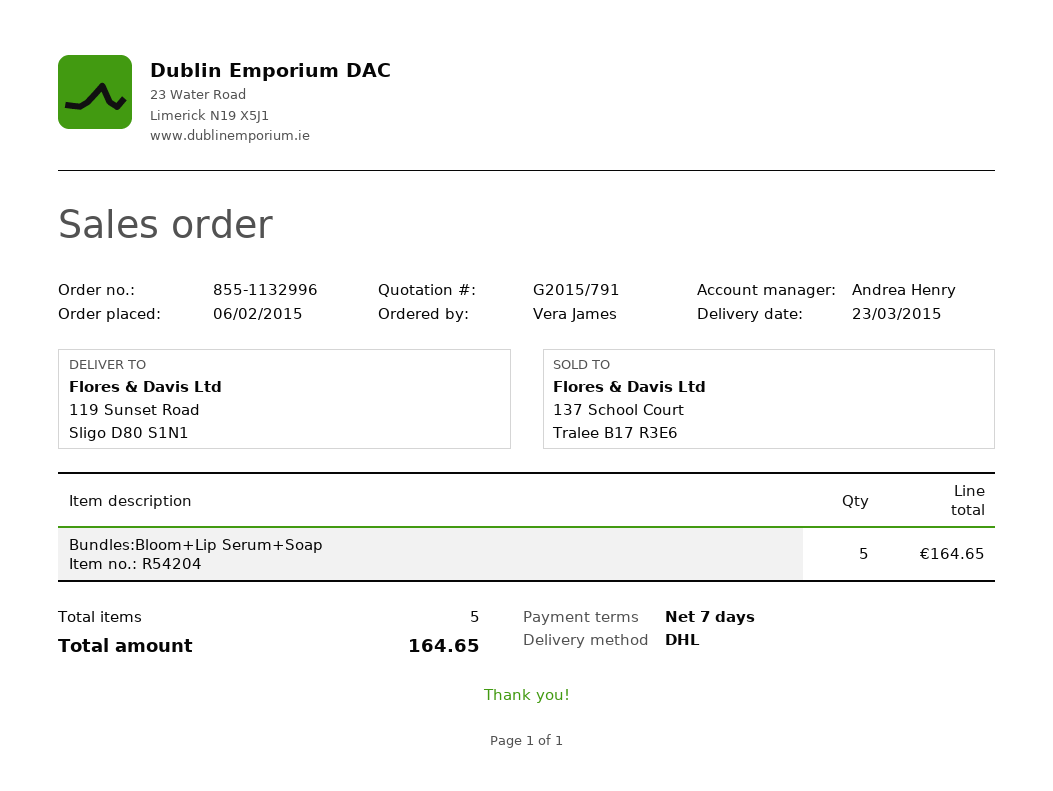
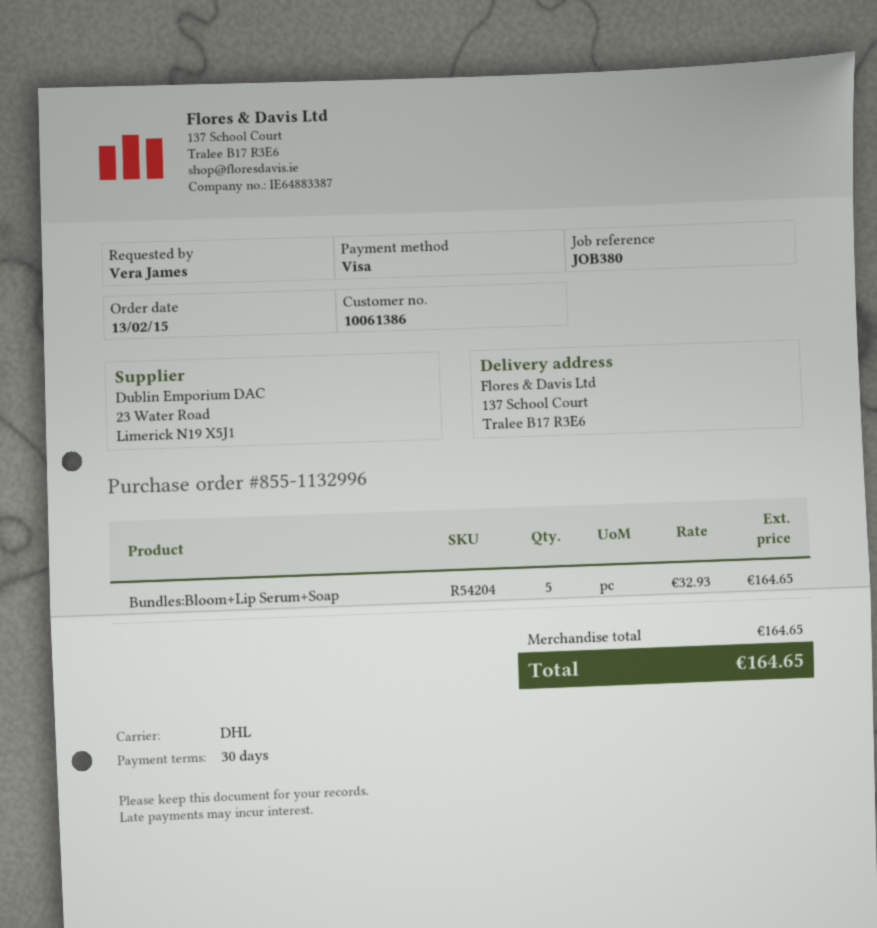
order date: 2015-02-06 -> 2015-02-13
payment terms: 7 days -> 30 days
ship to: 119 Sunset Road, Sligo D80 S1N1 -> 137 School Court, Tralee B17 R3E6

